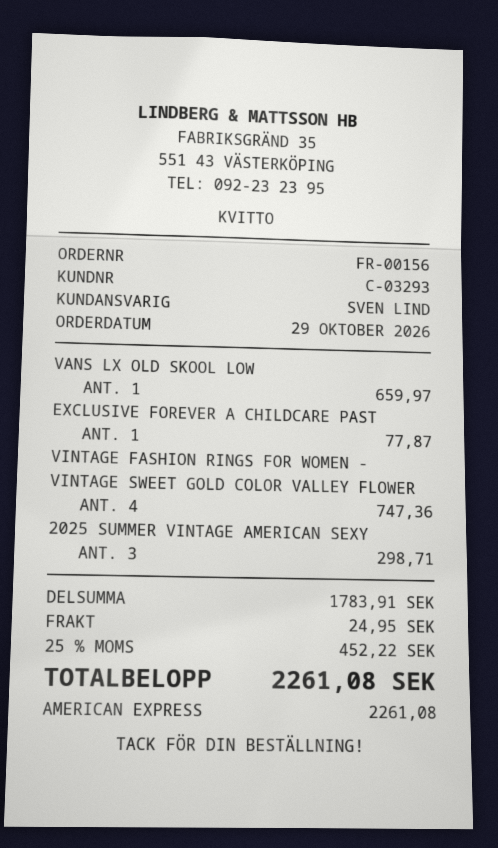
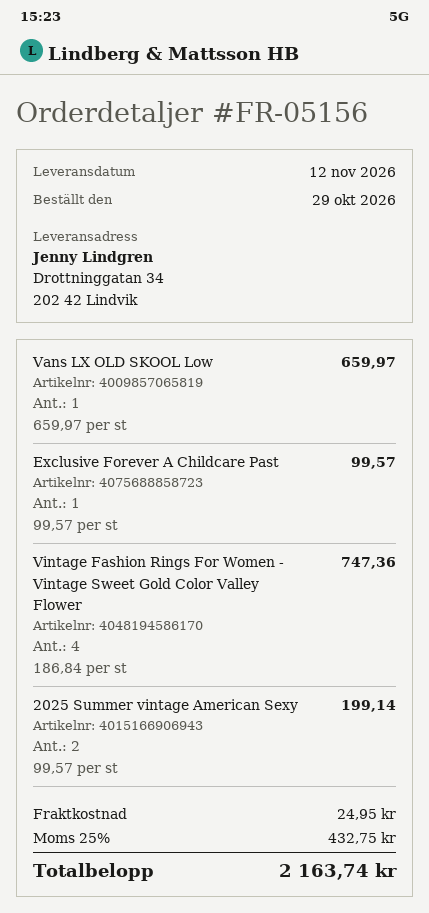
order number: FR-00156 -> FR-05156
EXCLUSIVE FOREVER A CHILDCARE PAST: 1 for 77.87 -> 1 for 99.57
2025 SUMMER VINTAGE AMERICAN SEXY: 3 for 298.71 -> 2 for 199.14
tax: 25% = 452.22 -> 25% = 432.75
total: 2261.08 -> 2163.74

